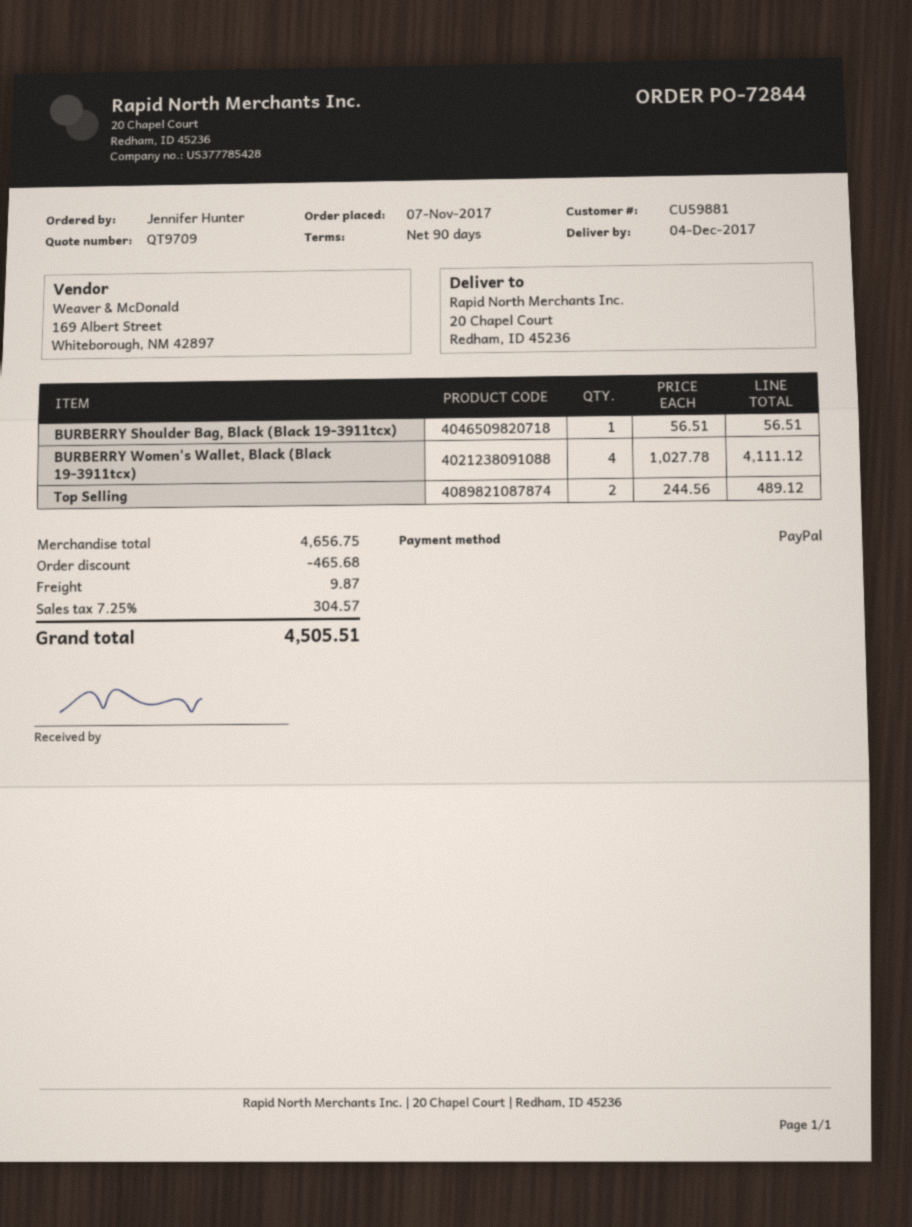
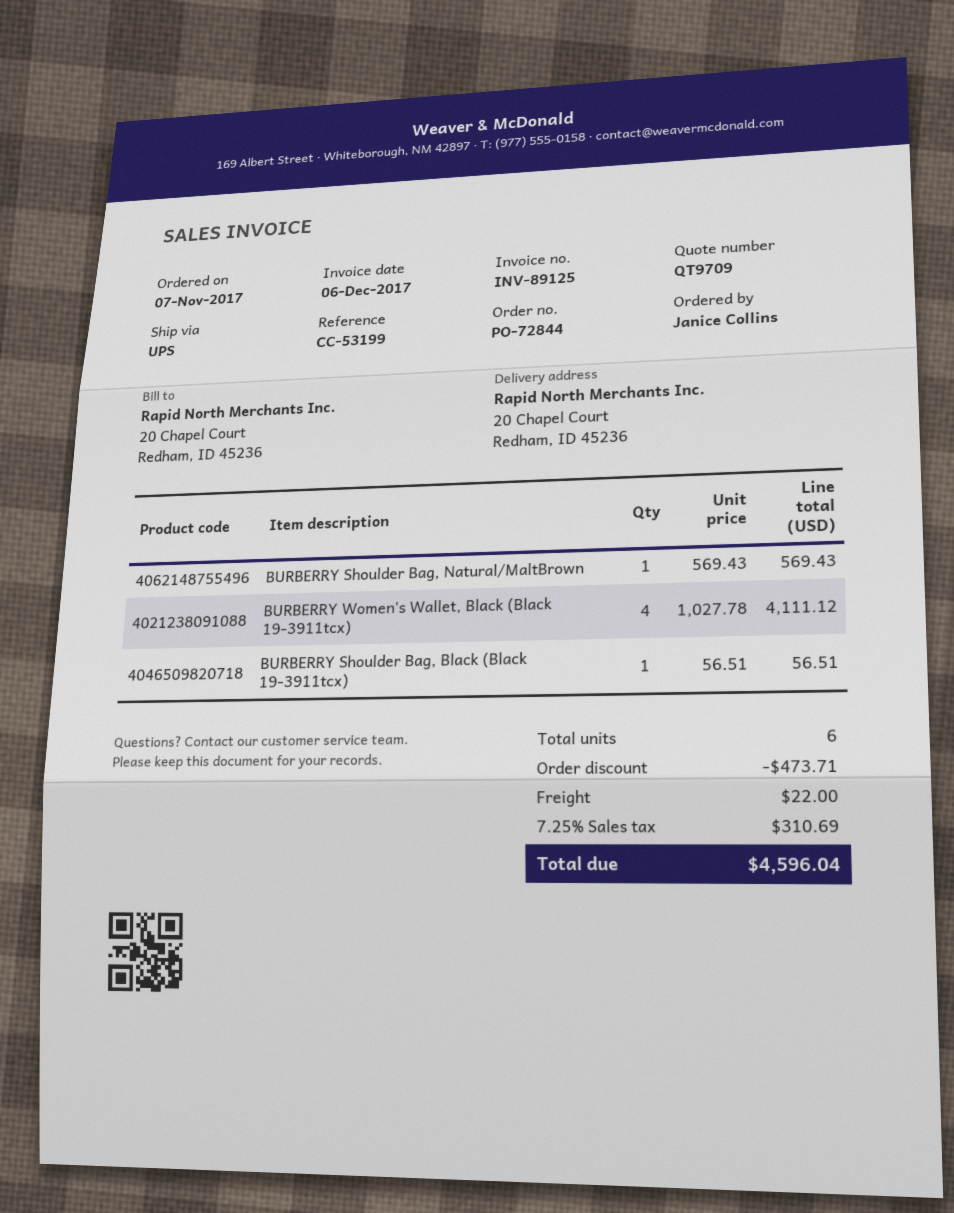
ordered by: Jennifer Hunter -> Janice Collins
Top Selling: 2 x 244.56 = 489.12 -> none
BURBERRY Shoulder Bag, Natural/MaltBrown: none -> 1 x 569.43 = 569.43
discount: 465.68 -> 473.71
shipping: 9.87 -> 22.00
tax: 7.25% = 304.57 -> 7.25% = 310.69
total: 4505.51 -> 4596.04

